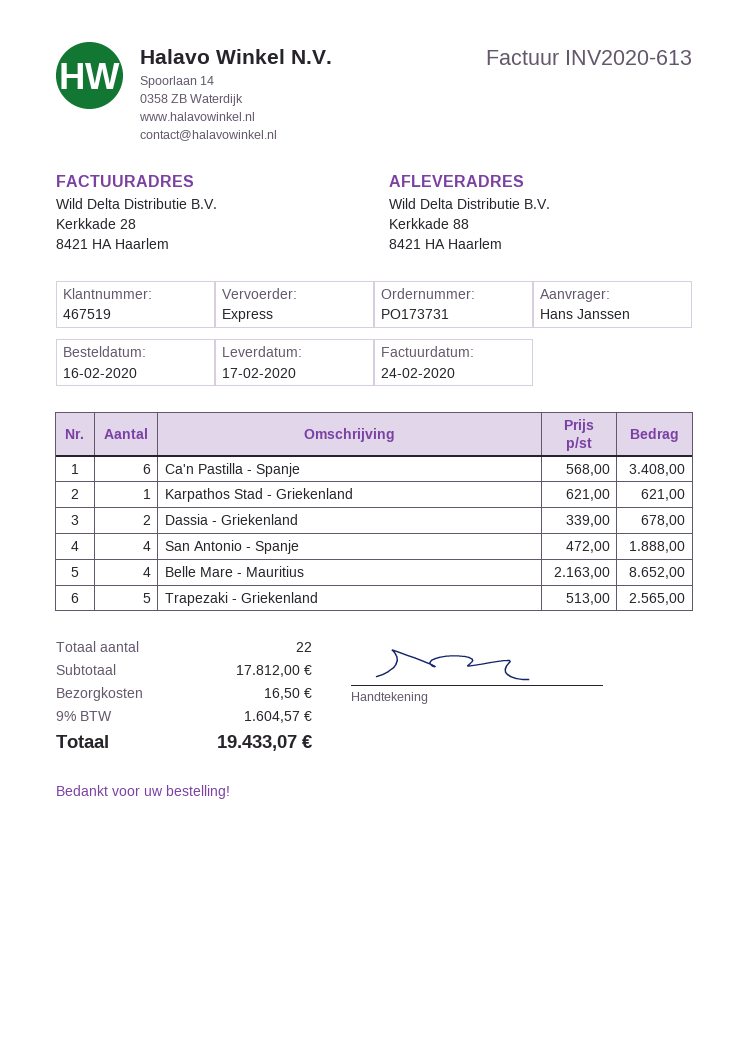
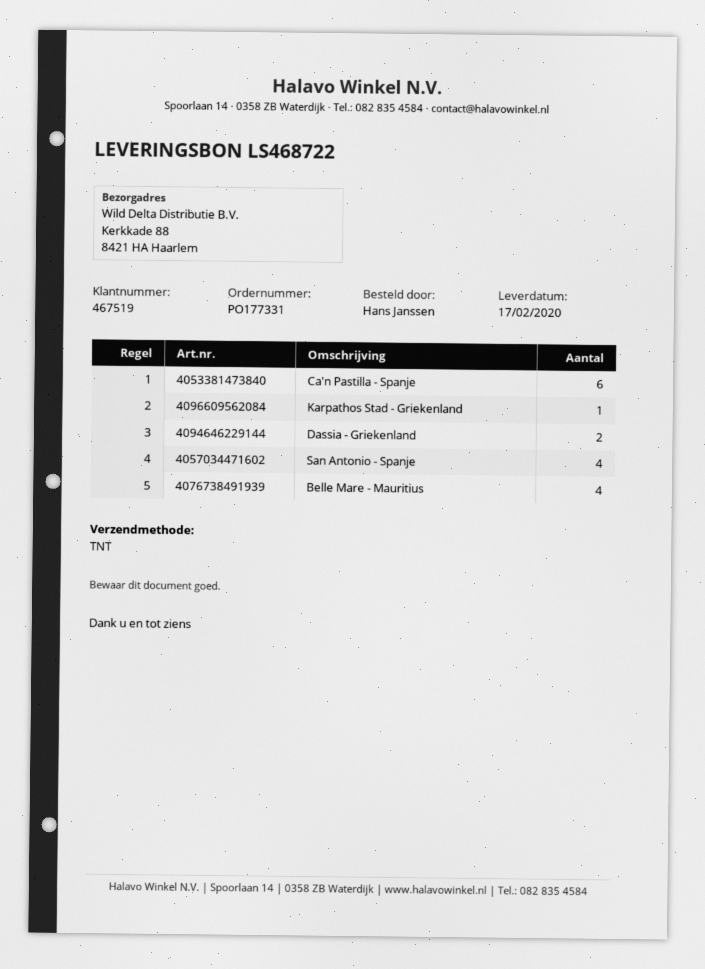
order number: PO173731 -> PO177331
shipping method: express -> TNT
Trapezaki - Griekenland: 5 -> none

